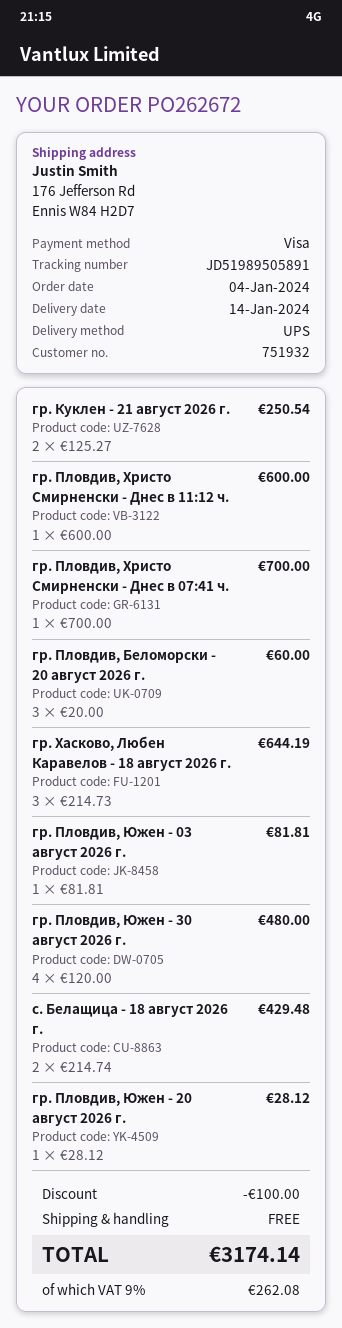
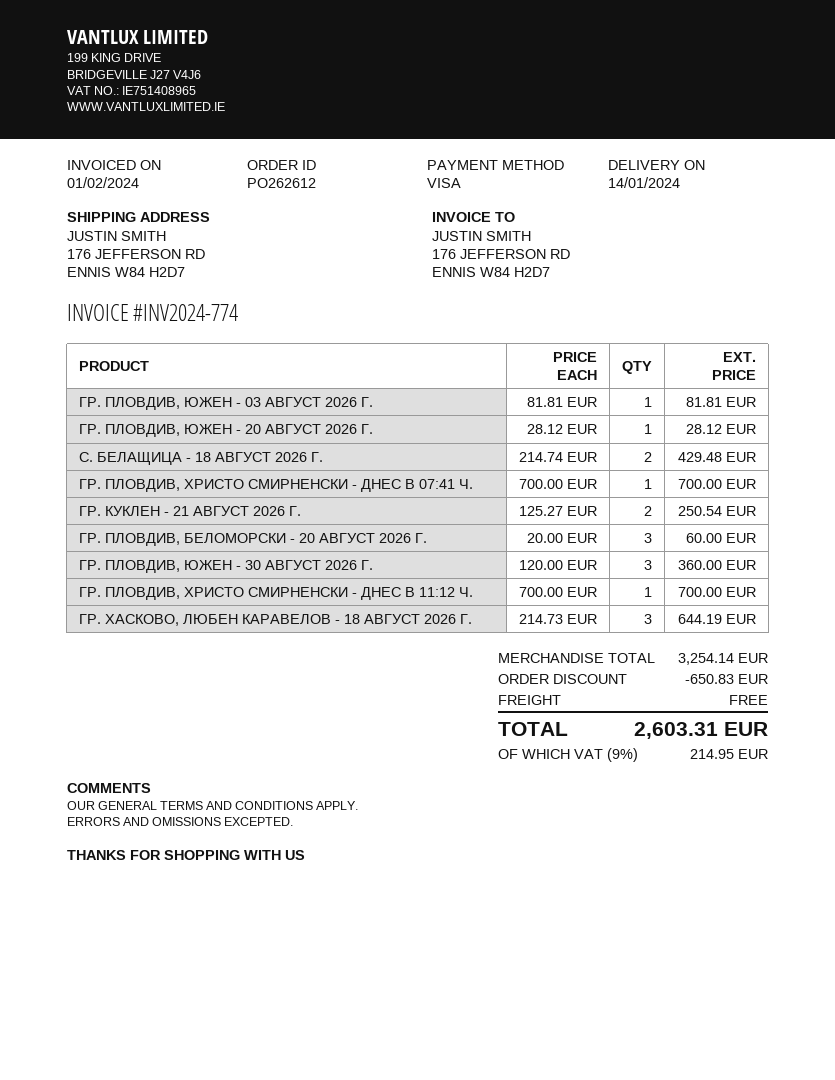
order number: PO262672 -> PO262612
гр. Пловдив, Христо Смирненски - Днес в 11:12 ч.: 1 x 600.00 = 600.00 -> 1 x 700.00 = 700.00
гр. Пловдив, Южен - 30 август 2026 г.: 4 x 120.00 = 480.00 -> 3 x 120.00 = 360.00
discount: 100.00 -> 650.83
tax: 9% = 262.08 -> 9% = 214.95
total: 3174.14 -> 2603.31

